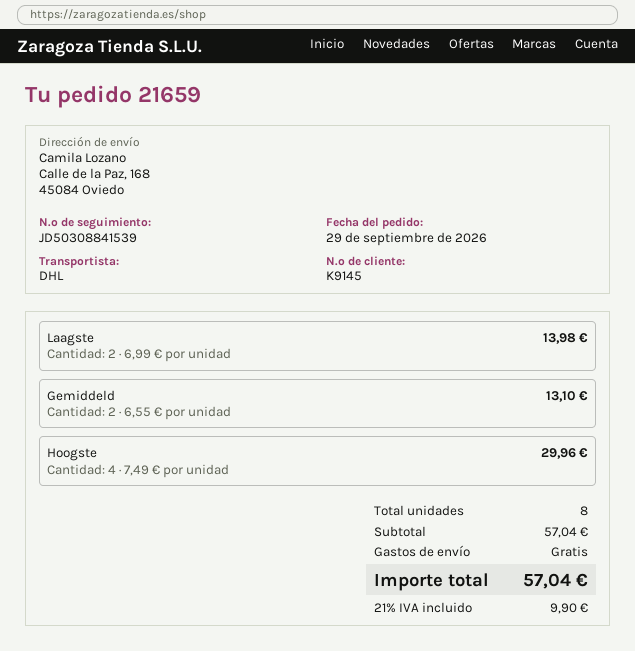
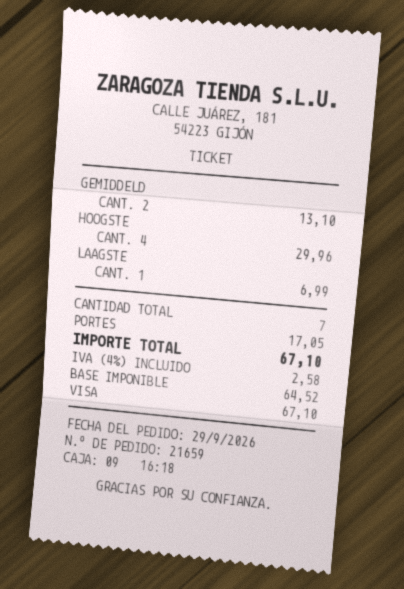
Laagste: 2 for 13.98 -> 1 for 6.99
total quantity: 8 -> 7
shipping: 0.00 -> 17.05
tax: 21% = 9.90 -> 4% = 2.58
total: 57.04 -> 67.10

